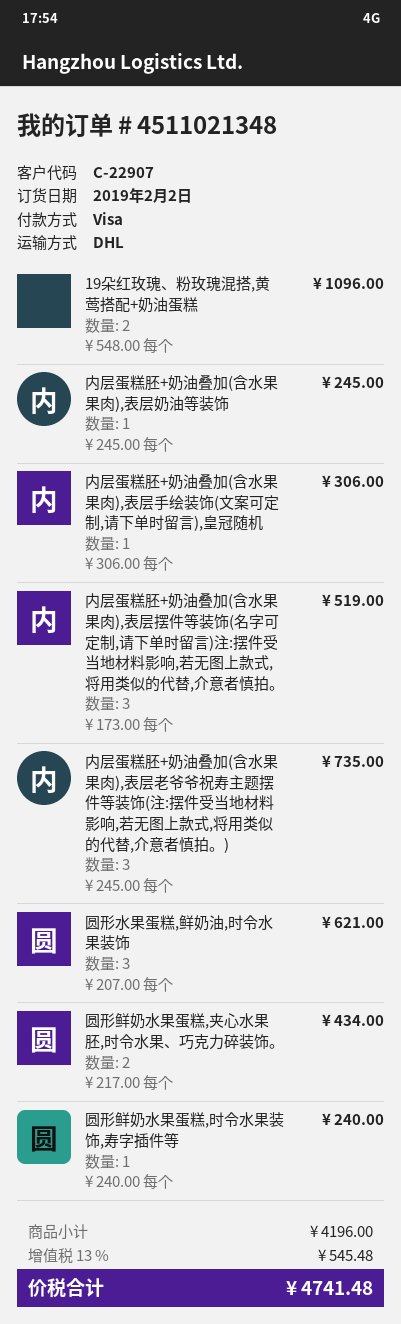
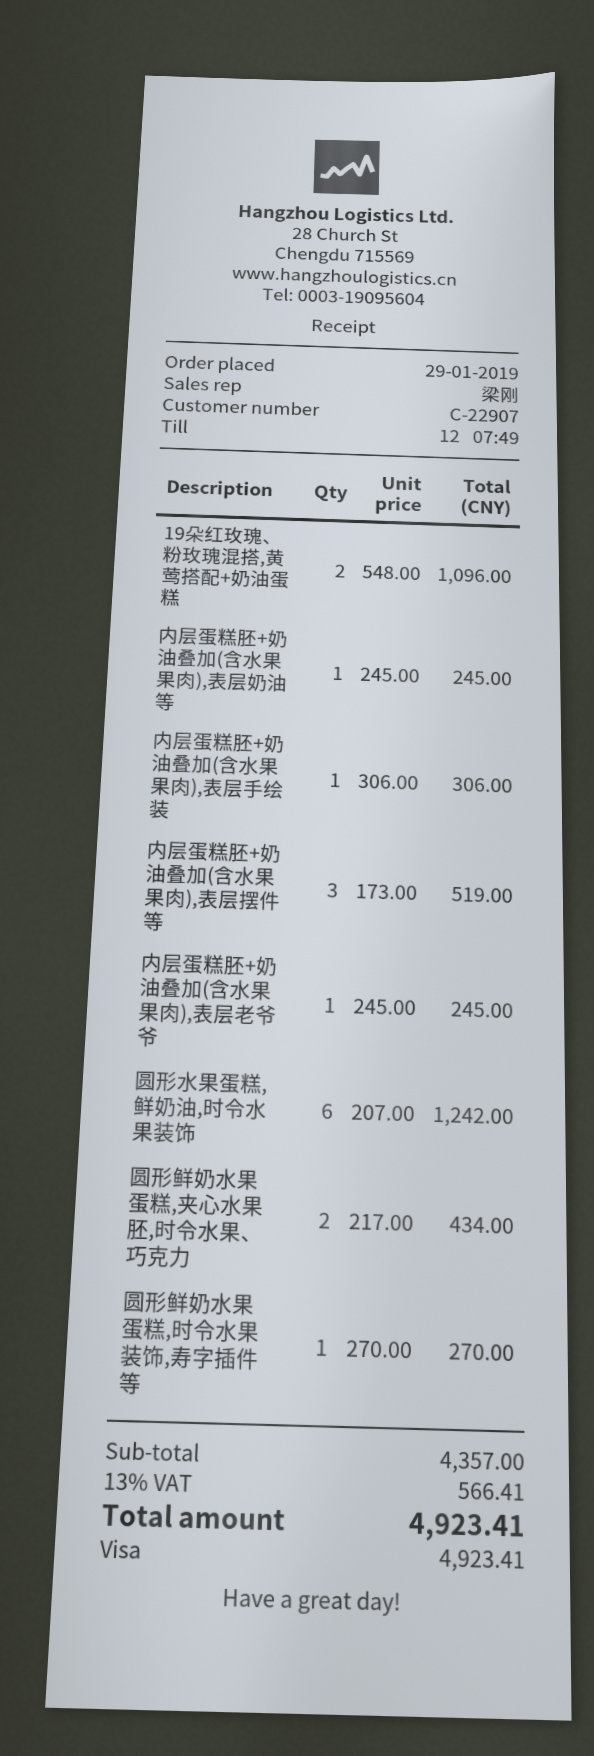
order date: 2019-02-02 -> 2019-01-29
内层蛋糕胚+奶油叠加(含水果果肉),表层老爷爷祝寿主题摆件等装饰(注:摆件受当地材料影响,若无图上款式,将用类似的代替,介意者慎拍。): 3 x 245.00 = 735.00 -> 1 x 245.00 = 245.00
圆形水果蛋糕,鲜奶油,时令水果装饰: 3 x 207.00 = 621.00 -> 6 x 207.00 = 1242.00
圆形鲜奶水果蛋糕,时令水果装饰,寿字插件等: 1 x 240.00 = 240.00 -> 1 x 270.00 = 270.00
subtotal: 4196.00 -> 4357.00
tax: 13% = 545.48 -> 13% = 566.41
total: 4741.48 -> 4923.41

